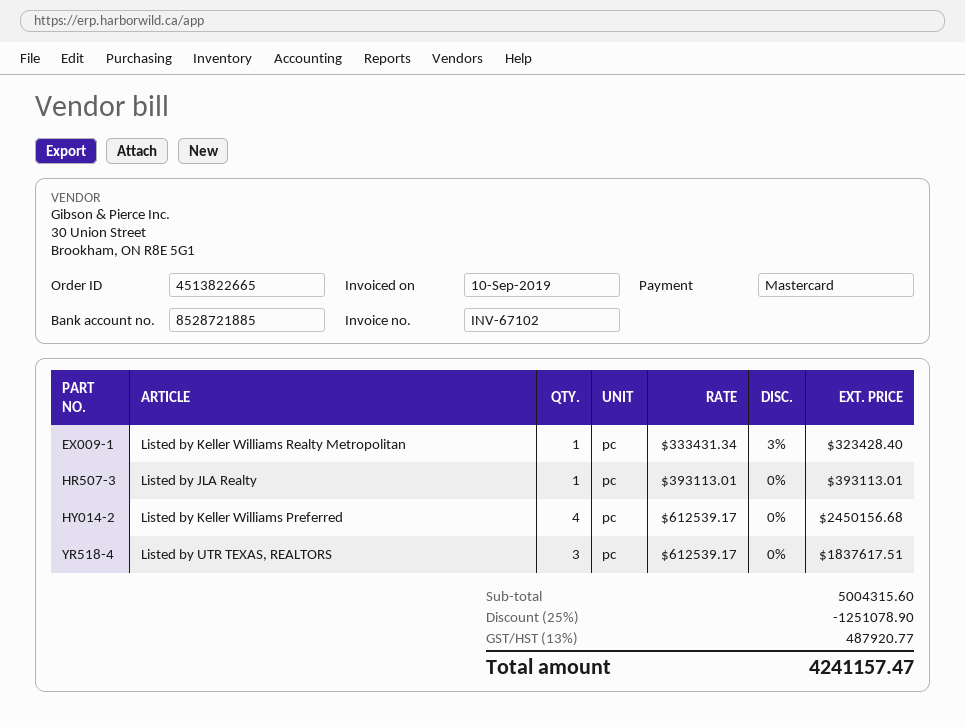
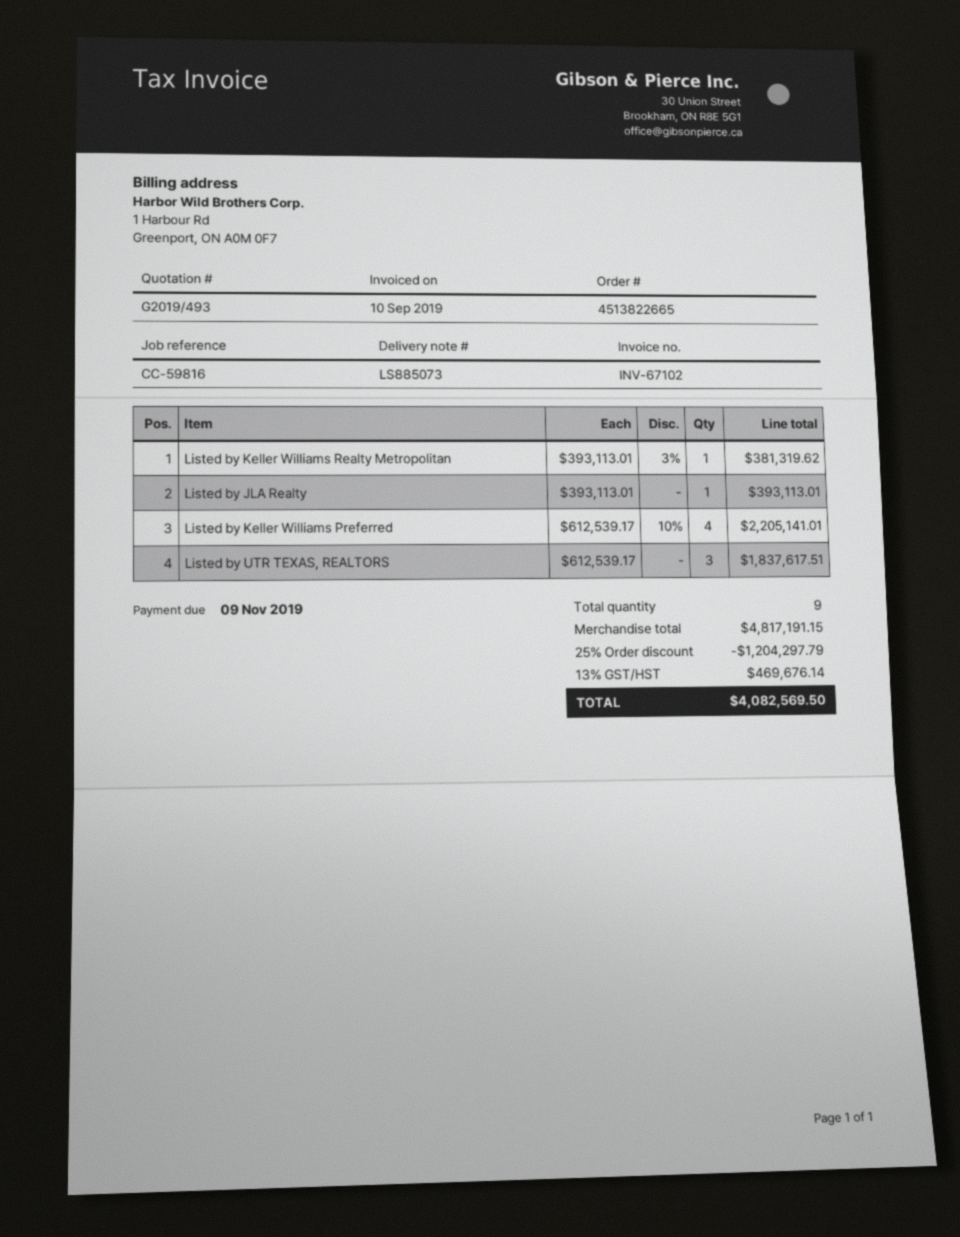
Listed by Keller Williams Realty Metropolitan: 1 x 333431.34 - 3% = 323428.40 -> 1 x 393113.01 - 3% = 381319.62
Listed by Keller Williams Preferred: 4 x 612539.17 = 2450156.68 -> 4 x 612539.17 - 10% = 2205141.01
subtotal: 5004315.60 -> 4817191.15
discount: 25% = 1251078.90 -> 25% = 1204297.79
tax: 13% = 487920.77 -> 13% = 469676.14
total: 4241157.47 -> 4082569.50

